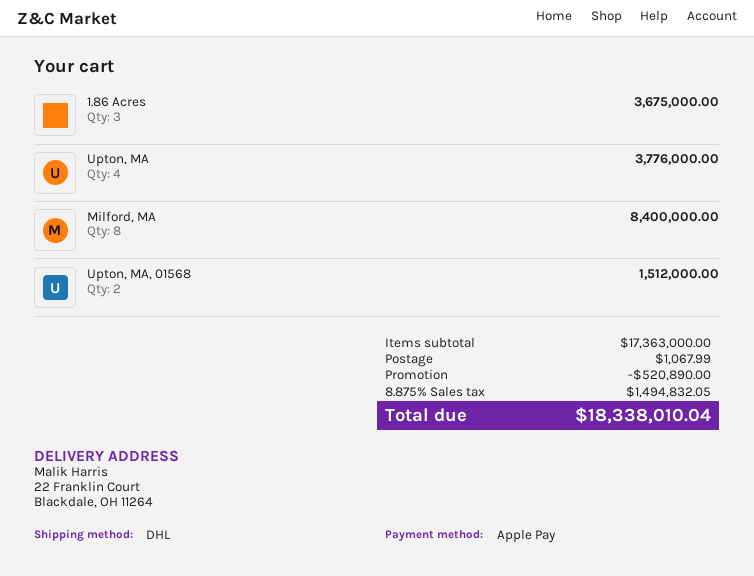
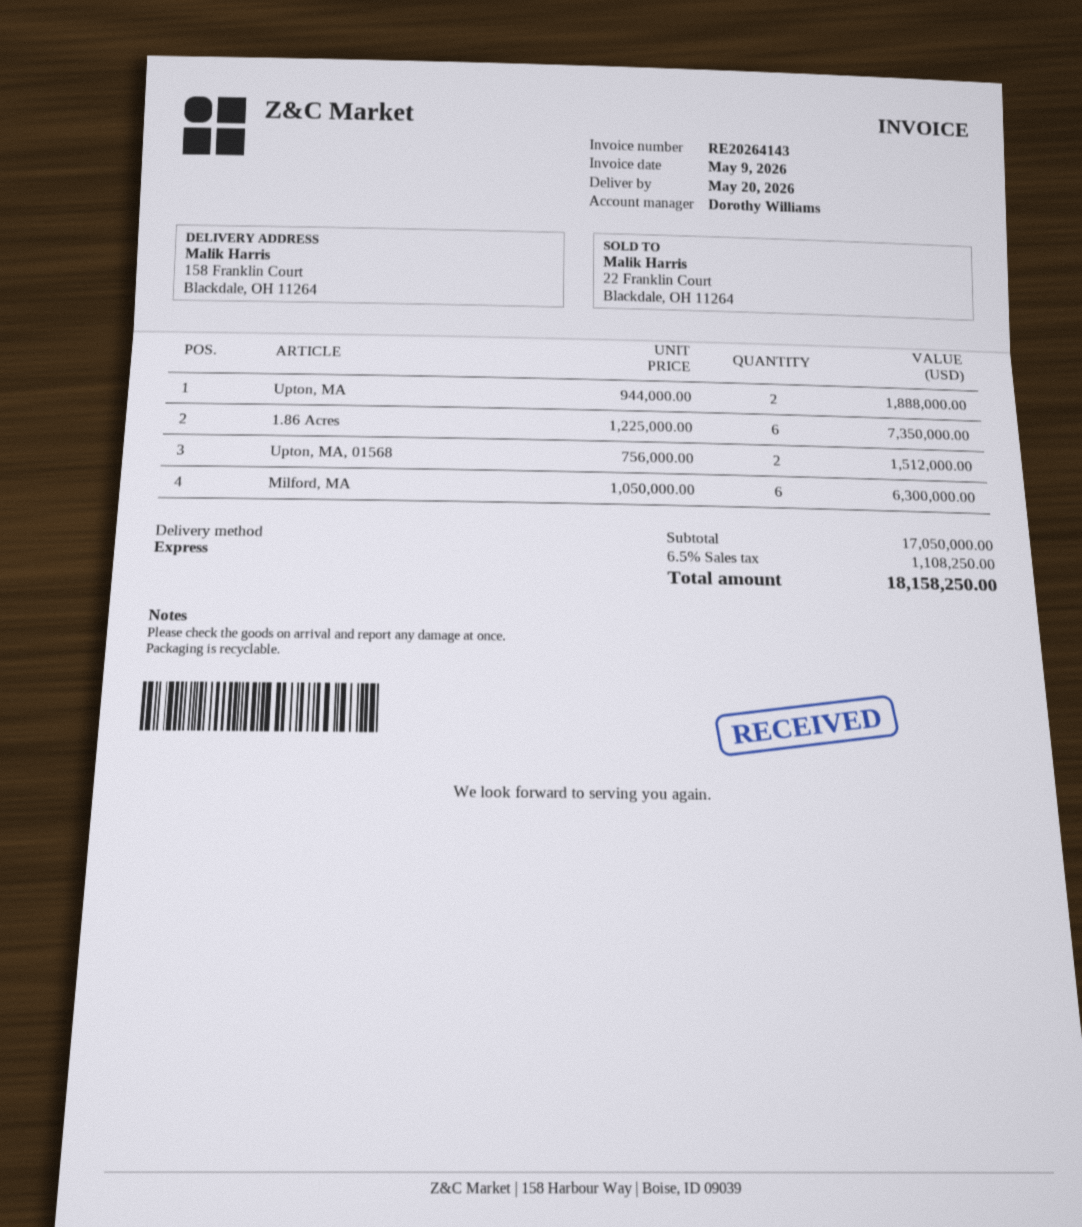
shipping method: DHL -> express
ship to: 22 Franklin Court, Blackdale, OH 11264 -> 158 Franklin Court, Blackdale, OH 11264
1.86 Acres: 3 for 3675000.00 -> 6 for 7350000.00
Upton, MA: 4 for 3776000.00 -> 2 for 1888000.00
Milford, MA: 8 for 8400000.00 -> 6 for 6300000.00
subtotal: 17363000.00 -> 17050000.00
discount: 520890.00 -> none
shipping: 1067.99 -> none
tax: 8.875% = 1494832.05 -> 6.5% = 1108250.00
total: 18338010.04 -> 18158250.00

